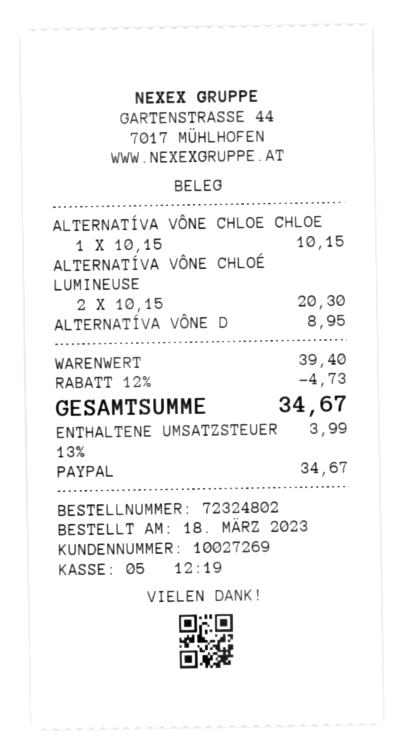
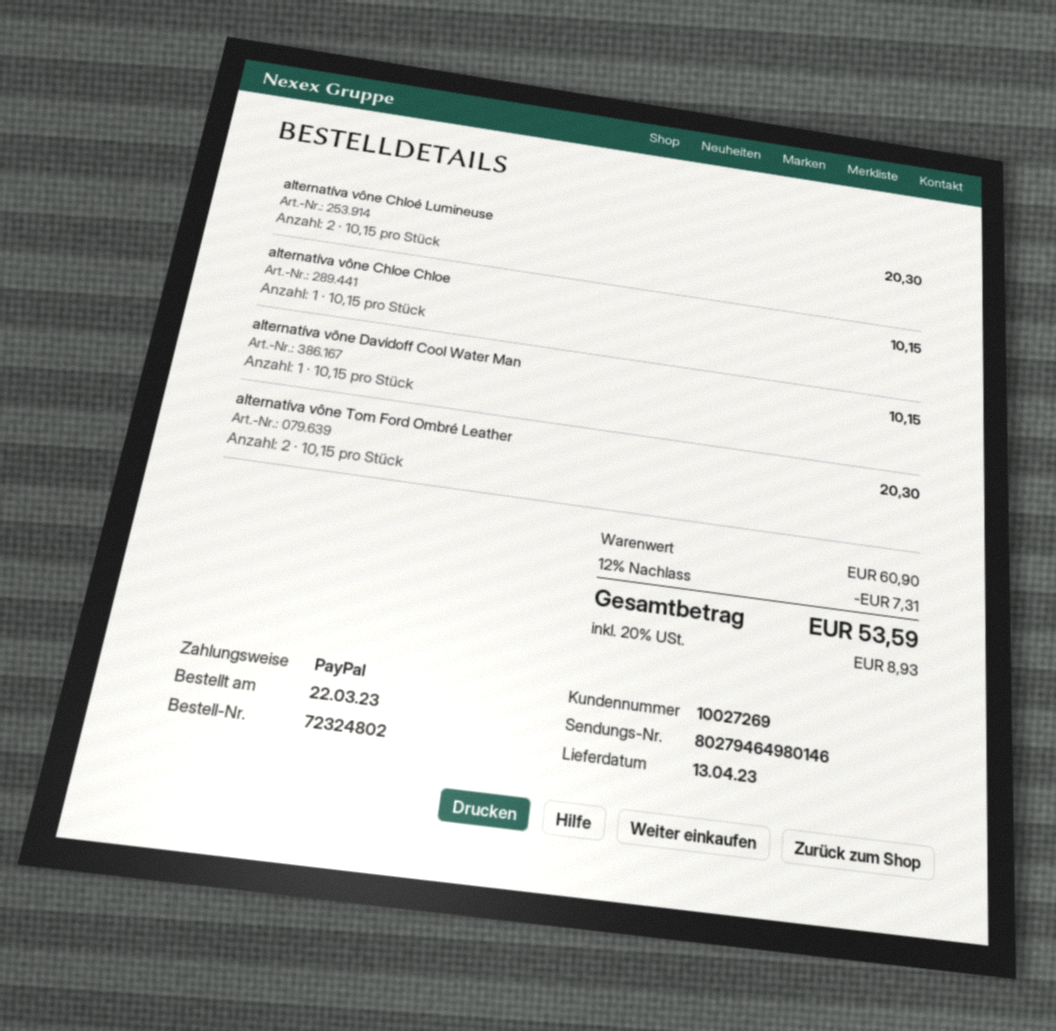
order date: 2023-03-18 -> 2023-03-22
ALTERNATÍVA VÔNE D: 1 x 8.95 = 8.95 -> 1 x 10.15 = 10.15
alternatíva vône Tom Ford Ombré Leather: none -> 2 x 10.15 = 20.30
subtotal: 39.40 -> 60.90
discount: 12% = 4.73 -> 12% = 7.31
tax: 13% = 3.99 -> 20% = 8.93
total: 34.67 -> 53.59

